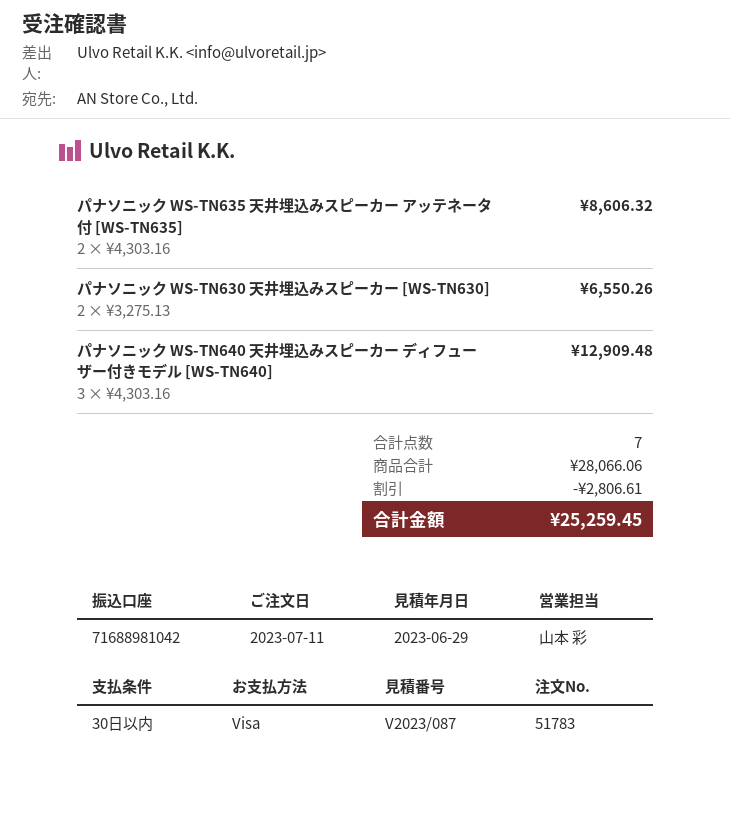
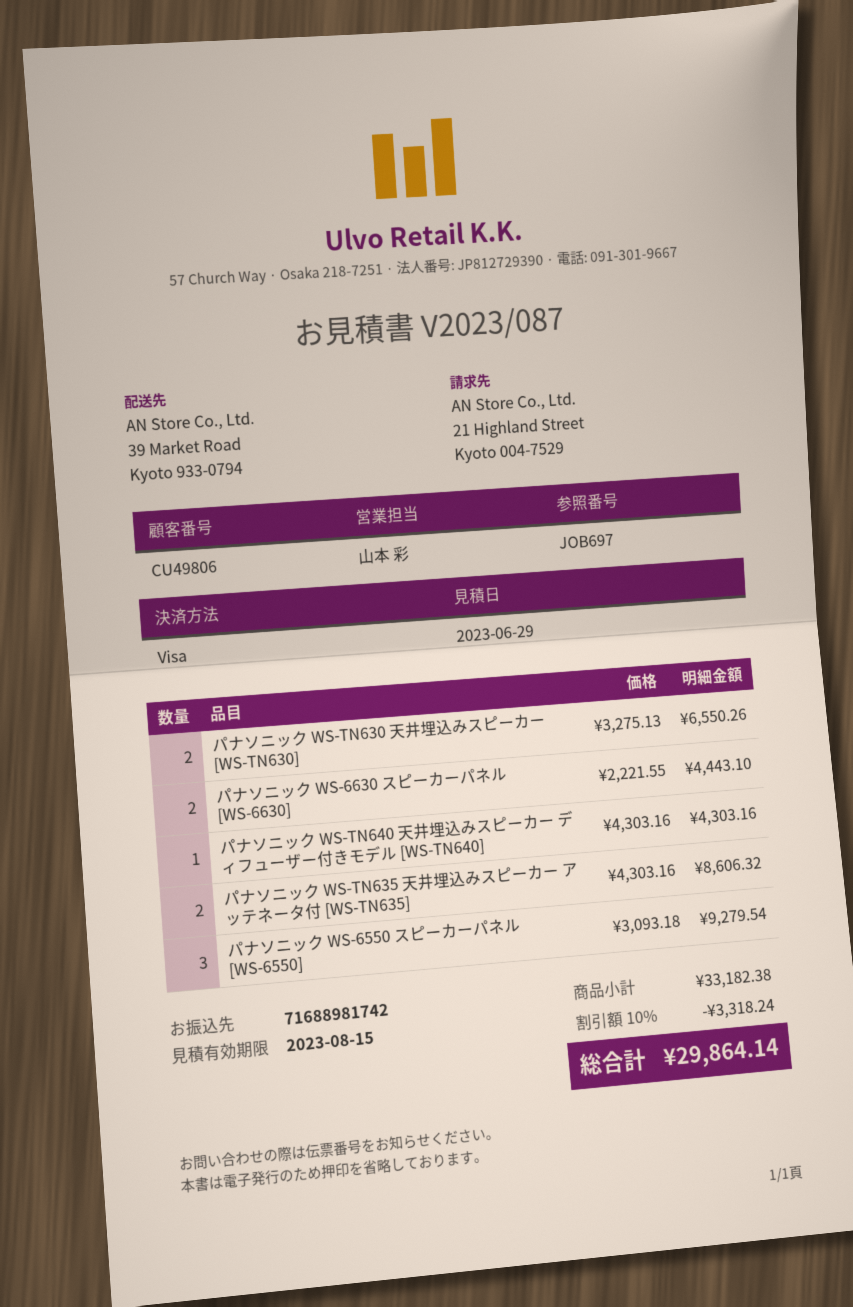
bank account: 71688981042 -> 71688981742
パナソニック WS-TN640 天井埋込みスピーカー ディフューザー付きモデル [WS-TN640]: 3 x 4303.16 = 12909.48 -> 1 x 4303.16 = 4303.16
パナソニック WS-6630 スピーカーパネル [WS-6630]: none -> 2 x 2221.55 = 4443.10
パナソニック WS-6550 スピーカーパネル [WS-6550]: none -> 3 x 3093.18 = 9279.54
subtotal: 28066.06 -> 33182.38
discount: 2806.61 -> 3318.24
total: 25259.45 -> 29864.14

